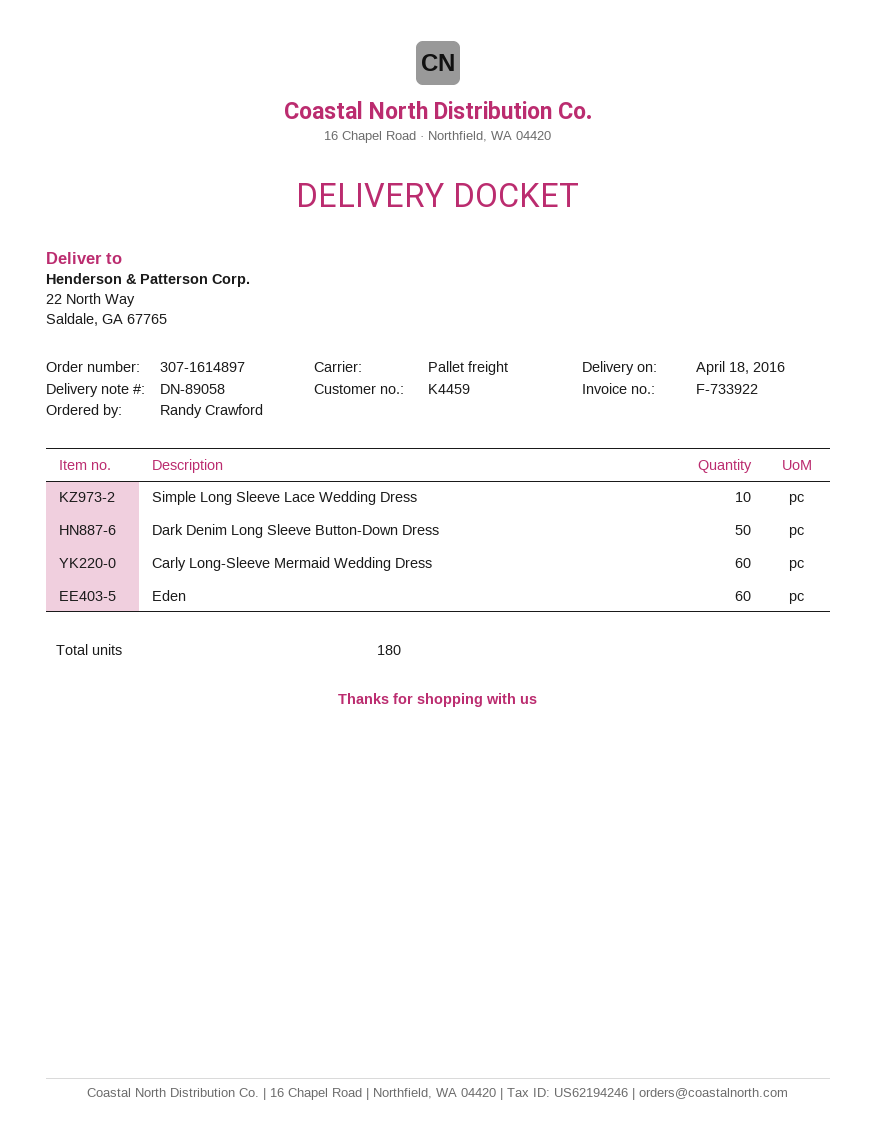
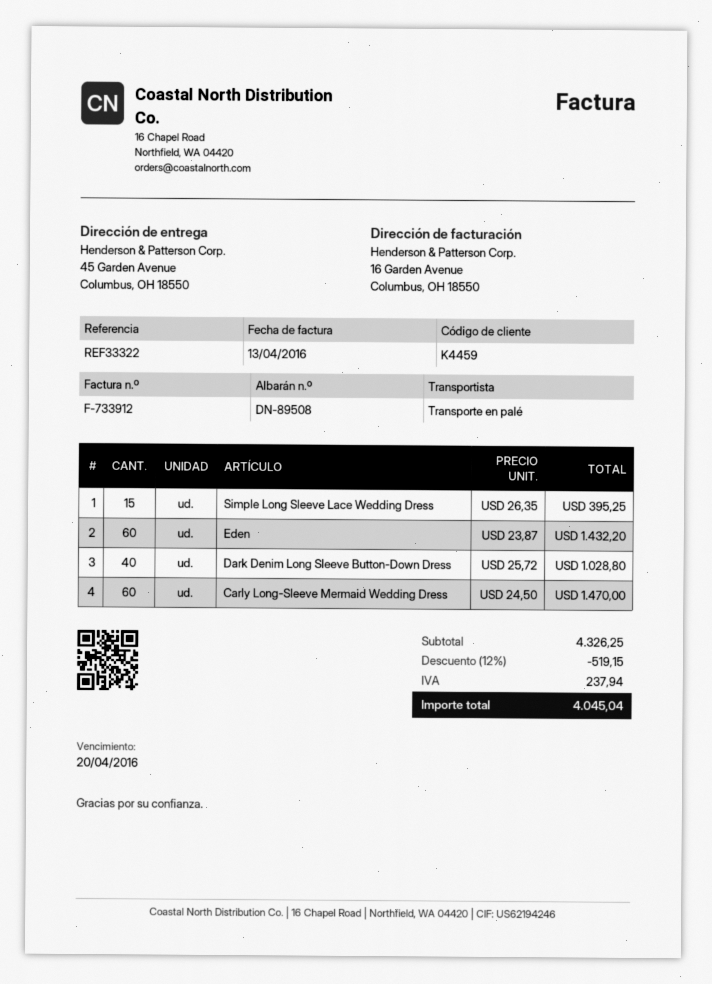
delivery note number: DN-89058 -> DN-89508
invoice number: F-733922 -> F-733912
ship to: 22 North Way, Saldale, GA 67765 -> 45 Garden Avenue, Columbus, OH 18550
Simple Long Sleeve Lace Wedding Dress: 10 -> 15
Dark Denim Long Sleeve Button-Down Dress: 50 -> 40

